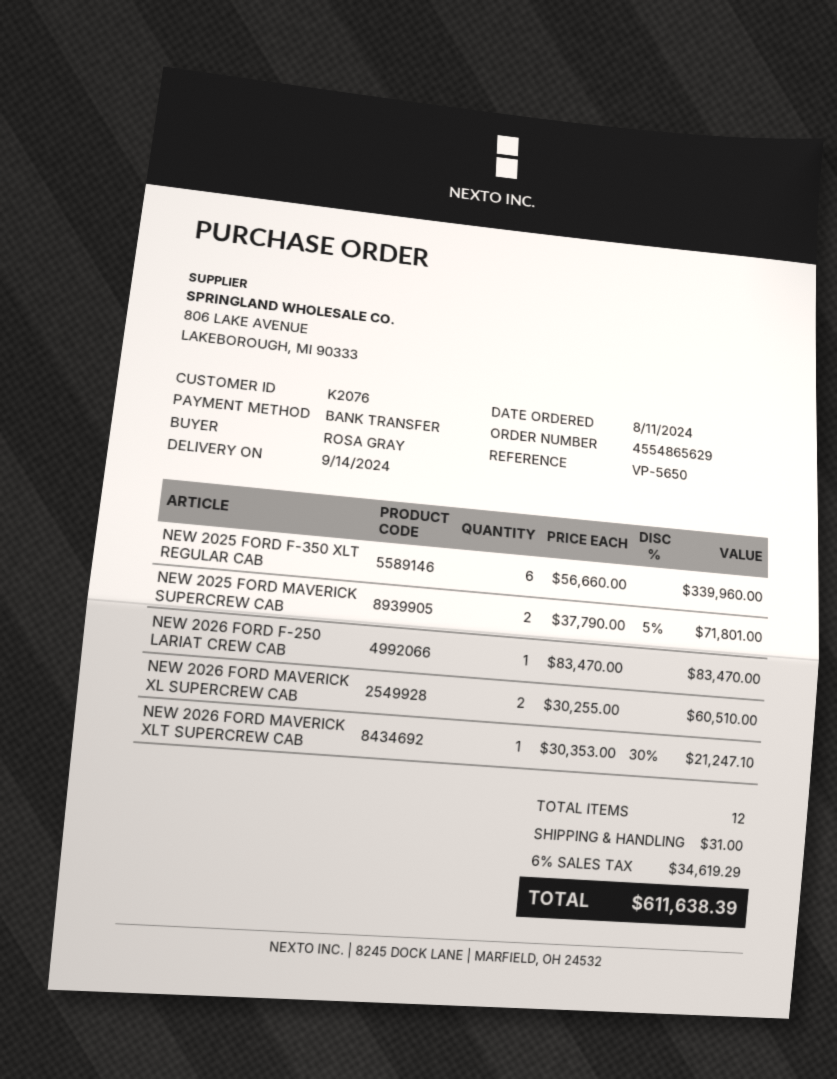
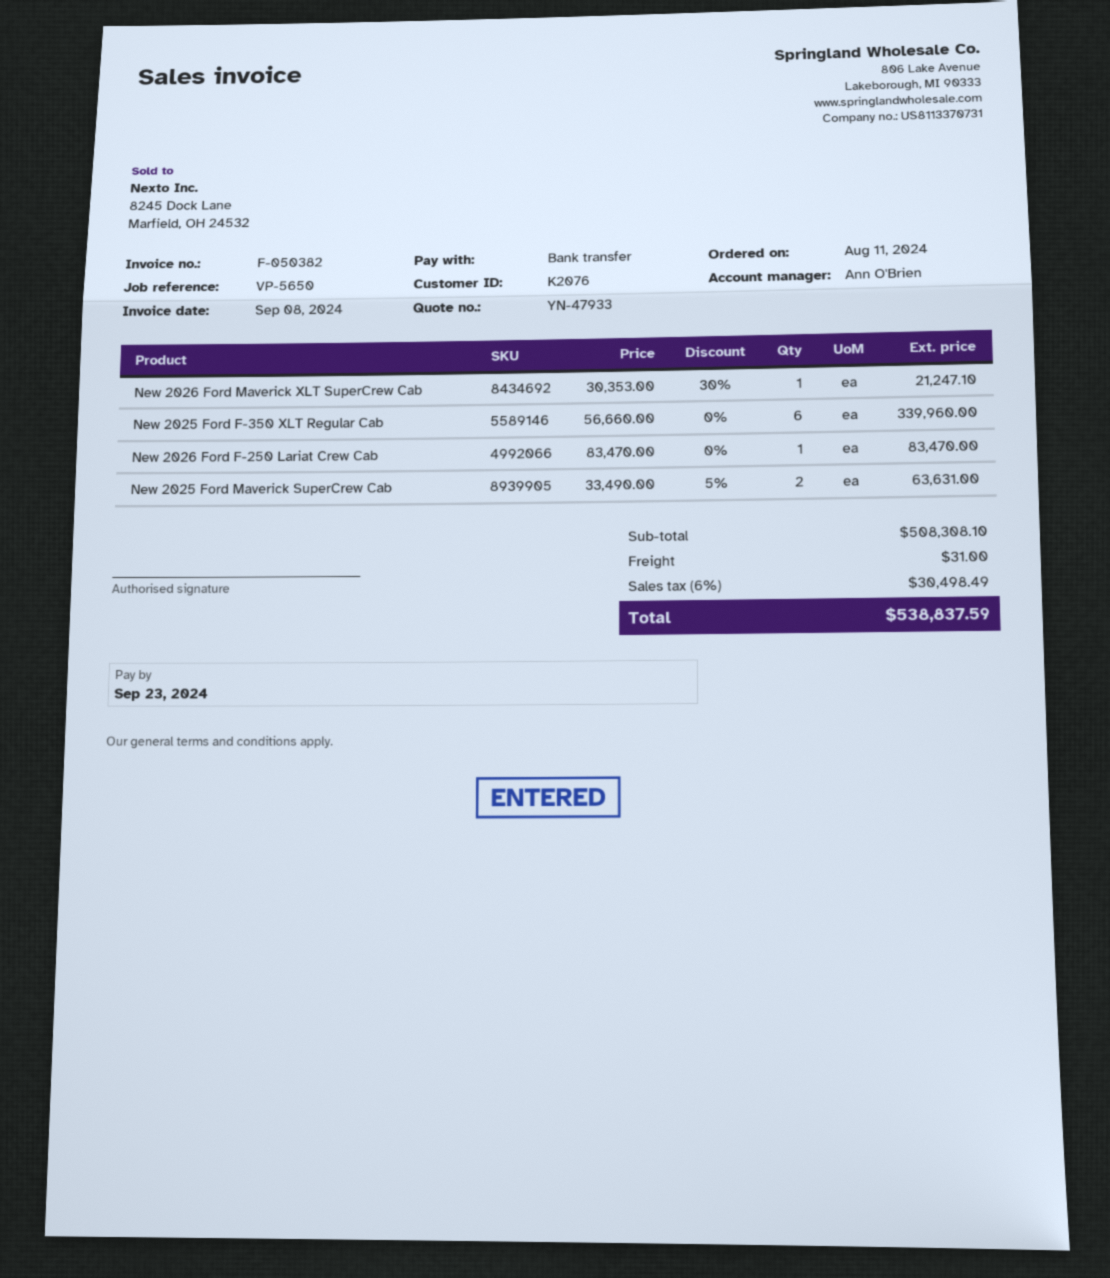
NEW 2025 FORD MAVERICK SUPERCREW CAB: 2 x 37790.00 - 5% = 71801.00 -> 2 x 33490.00 - 5% = 63631.00
NEW 2026 FORD MAVERICK XL SUPERCREW CAB: 2 x 30255.00 = 60510.00 -> none
tax: 6% = 34619.29 -> 6% = 30498.49
total: 611638.39 -> 538837.59

